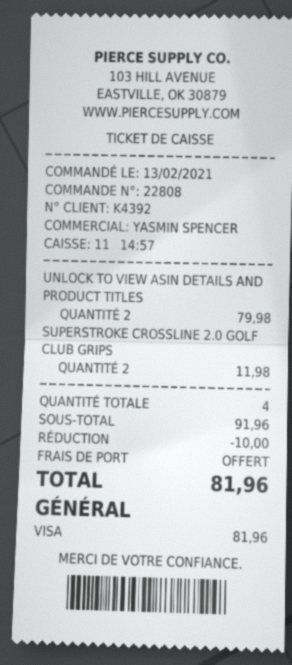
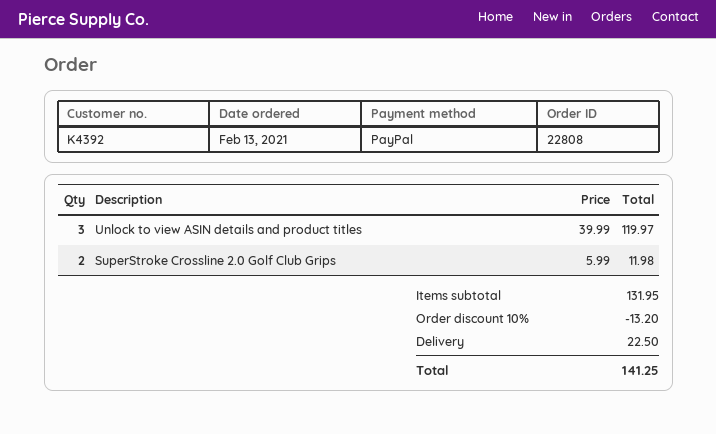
payment method: Visa -> PayPal
UNLOCK TO VIEW ASIN DETAILS AND PRODUCT TITLES: 2 for 79.98 -> 3 for 119.97
subtotal: 91.96 -> 131.95
discount: 10.00 -> 13.20
shipping: 0.00 -> 22.50
total: 81.96 -> 141.25

